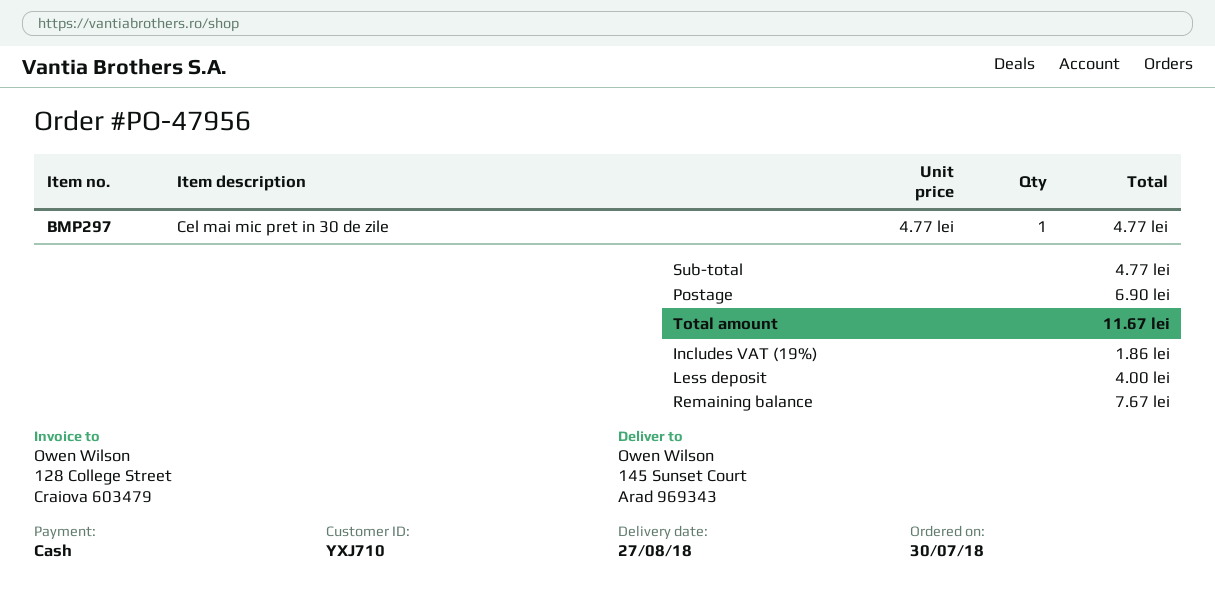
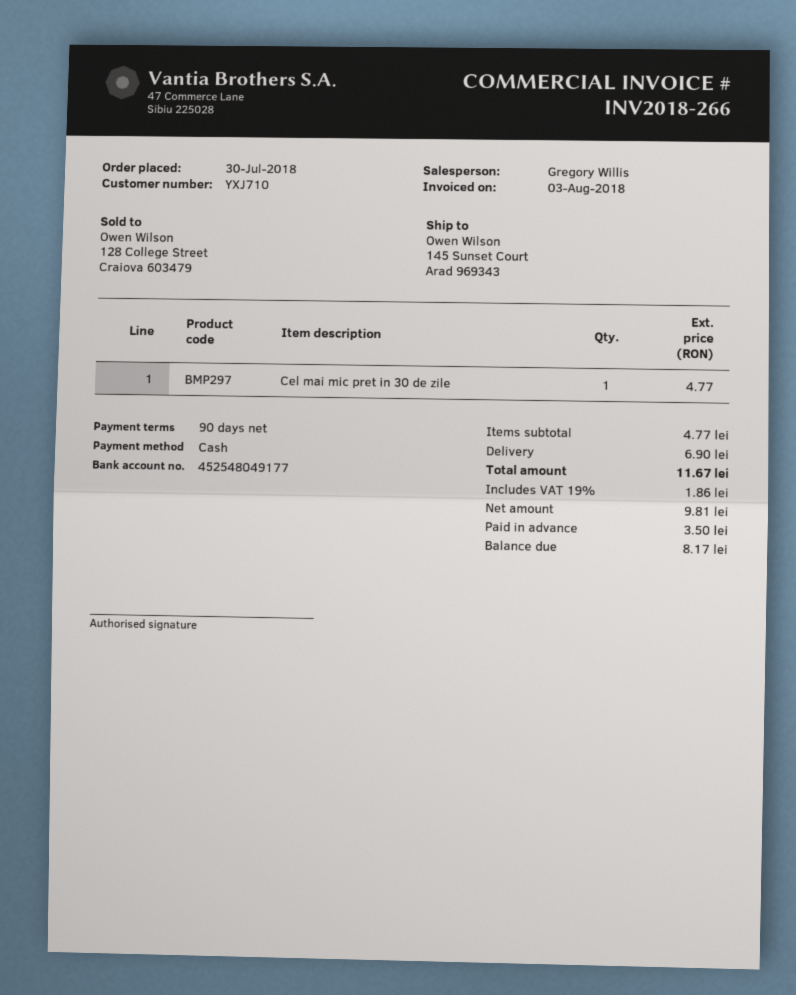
deposit: 4.00 -> 3.50
balance: 7.67 -> 8.17

